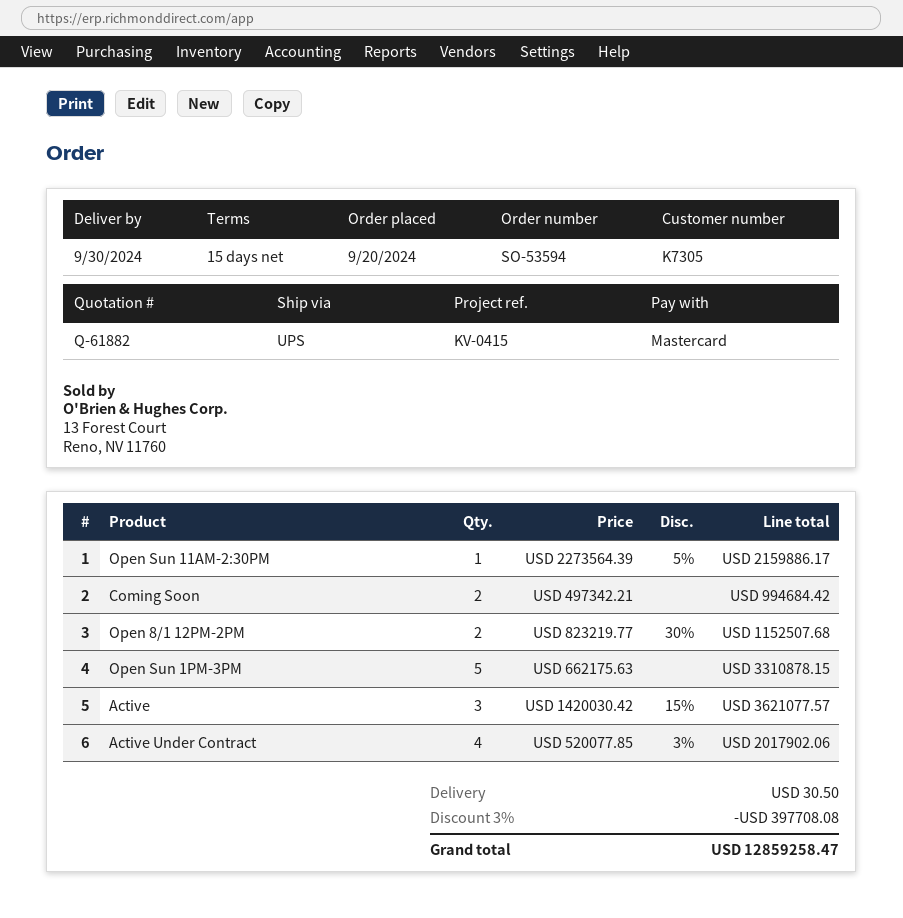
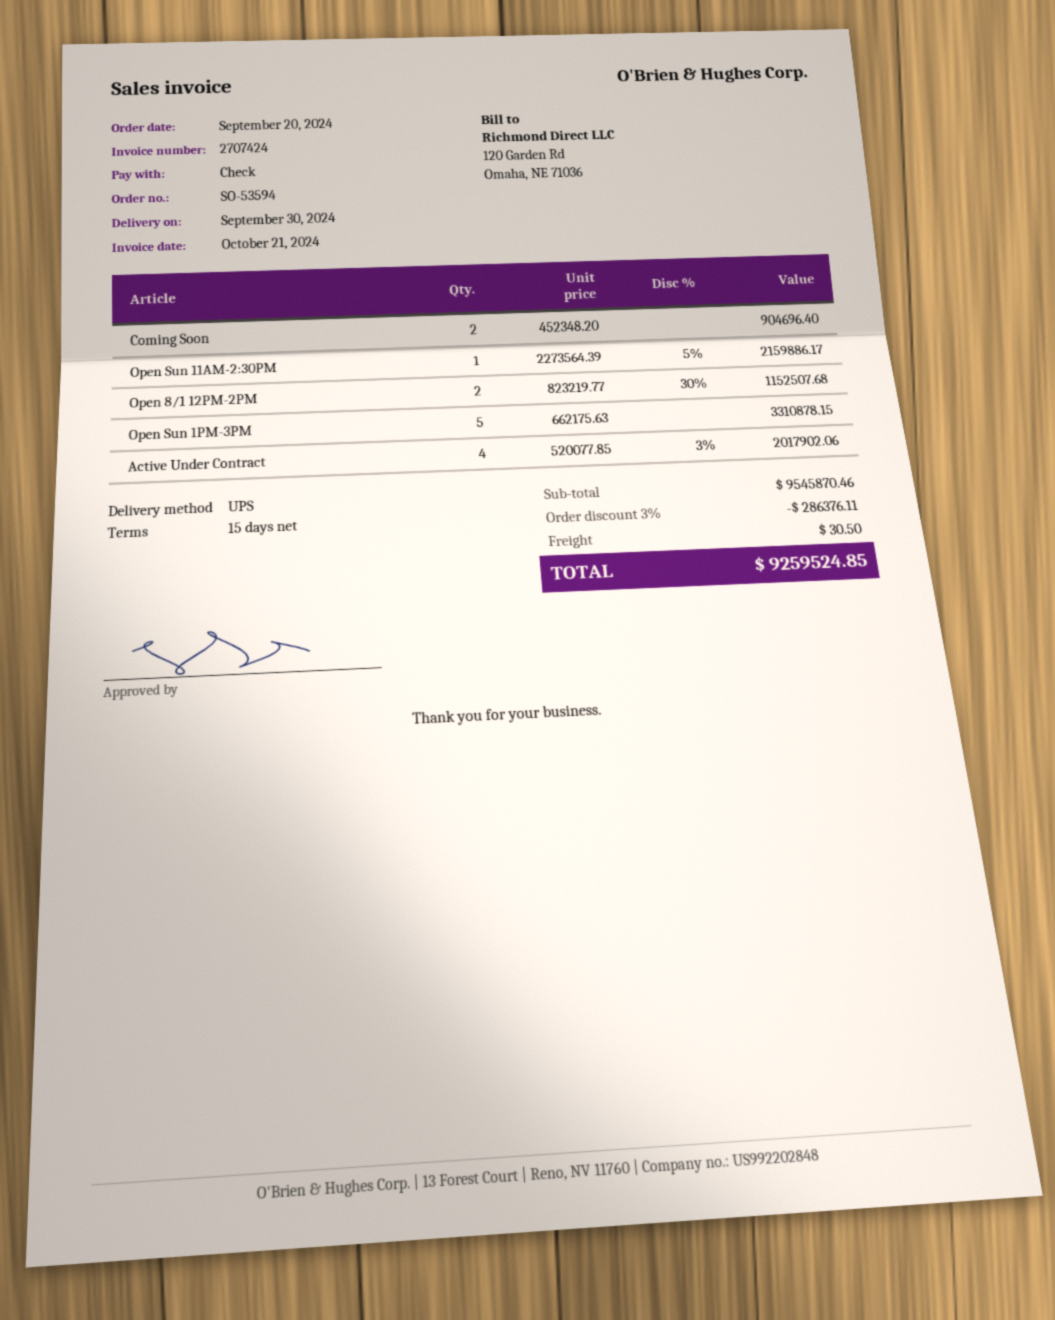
payment method: Mastercard -> cheque
Coming Soon: 2 x 497342.21 = 994684.42 -> 2 x 452348.20 = 904696.40
Active: 3 x 1420030.42 - 15% = 3621077.57 -> none
discount: 3% = 397708.08 -> 3% = 286376.11
total: 12859258.47 -> 9259524.85

